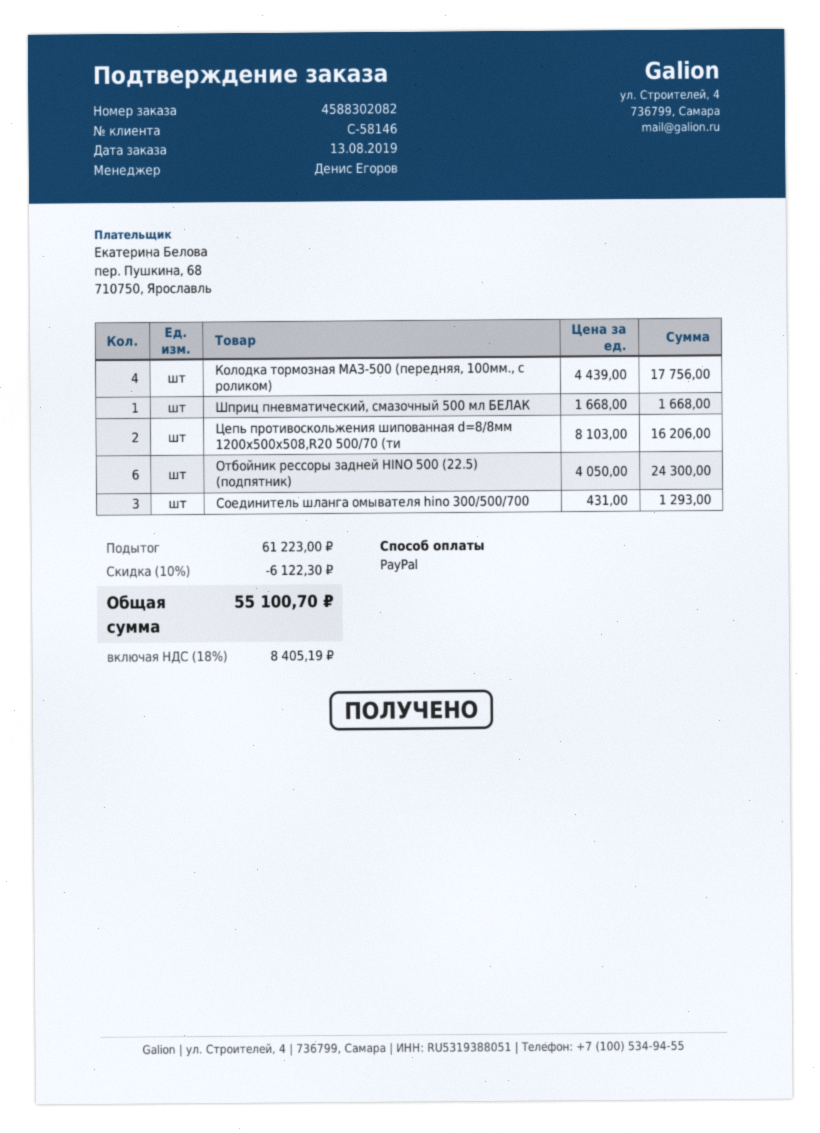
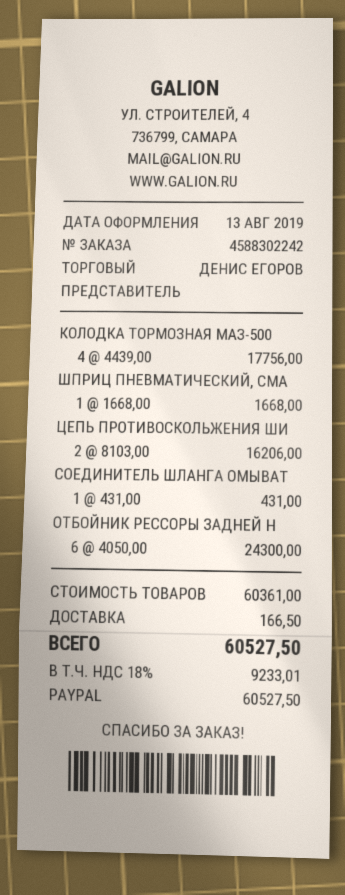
order number: 4588302082 -> 4588302242
Соединитель шланга омывателя hino 300/500/700: 3 x 431.00 = 1293.00 -> 1 x 431.00 = 431.00
subtotal: 61223.00 -> 60361.00
discount: 10% = 6122.30 -> none
shipping: none -> 166.50
tax: 18% = 8405.19 -> 18% = 9233.01
total: 55100.70 -> 60527.50

